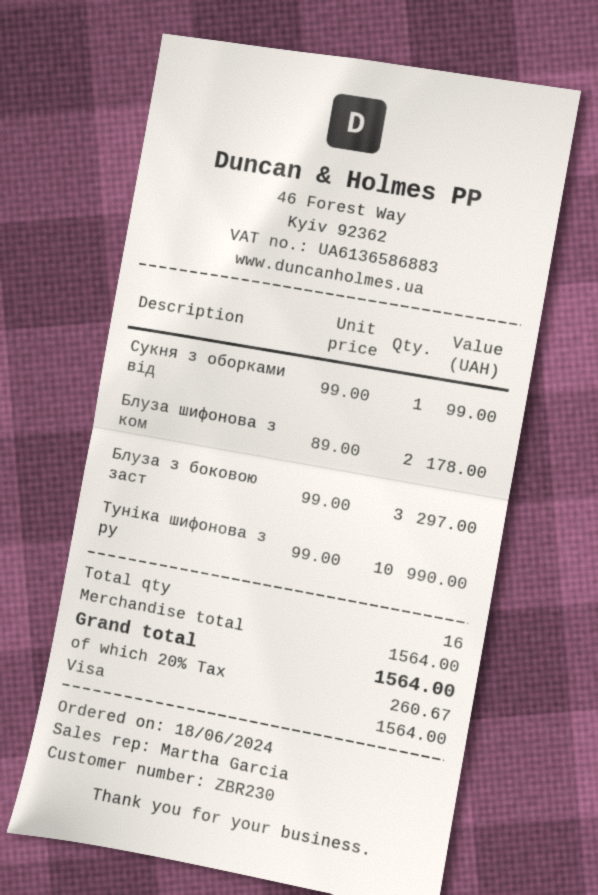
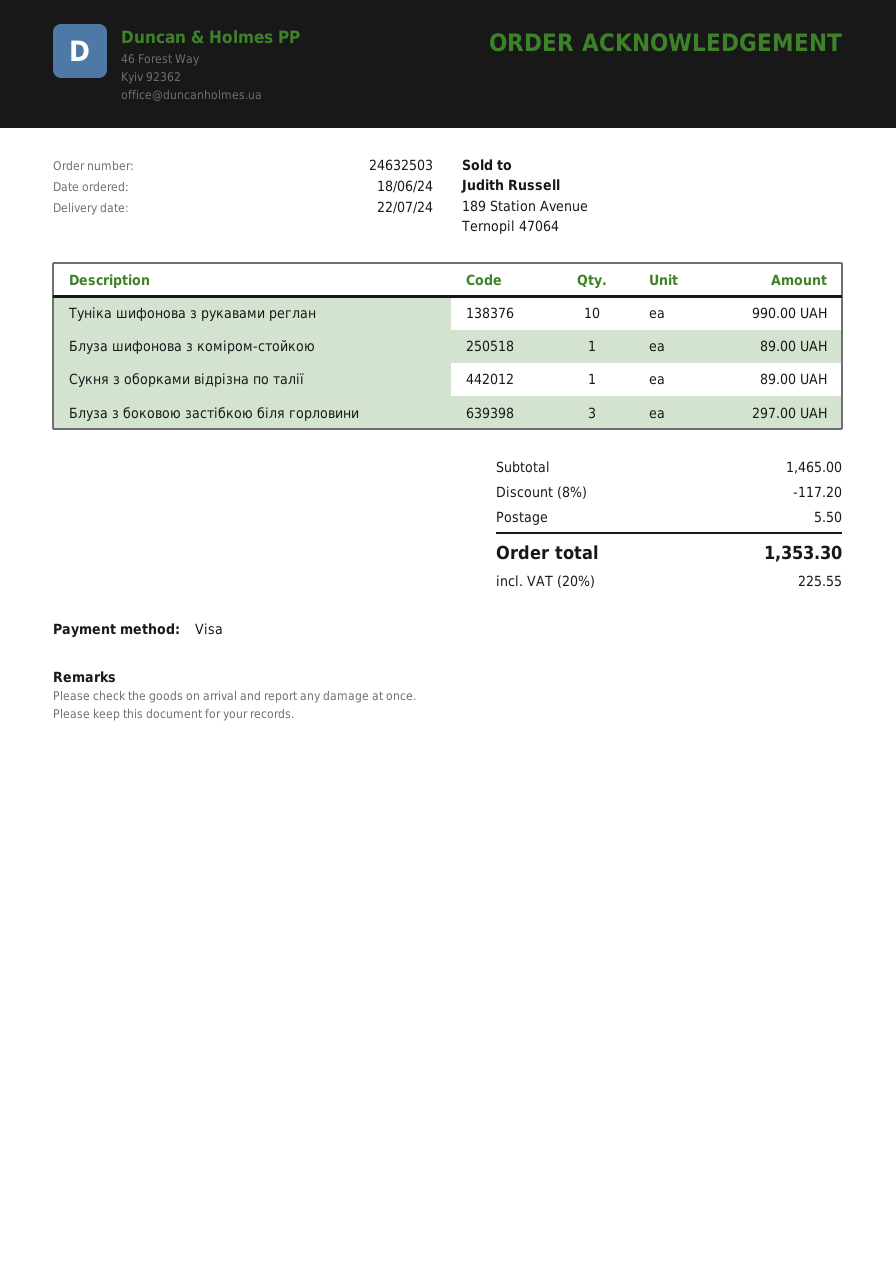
Сукня з оборками від: 1 for 99.00 -> 1 for 89.00
Блуза шифонова з ком: 2 for 178.00 -> 1 for 89.00
subtotal: 1564.00 -> 1465.00
discount: none -> 8% = 117.20
shipping: none -> 5.50
tax: 20% = 260.67 -> 20% = 225.55
total: 1564.00 -> 1353.30

